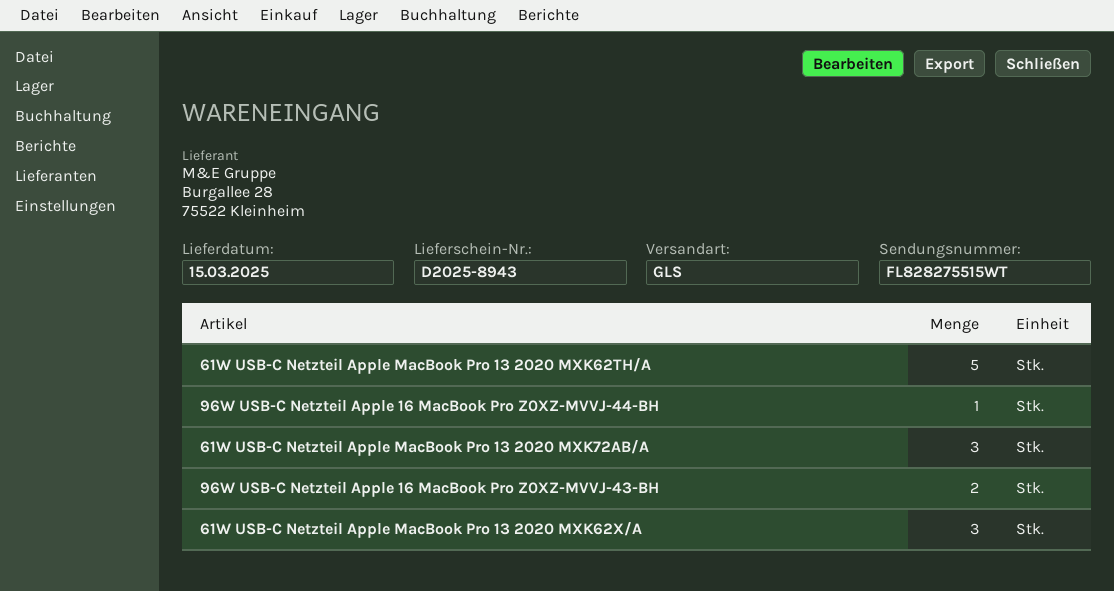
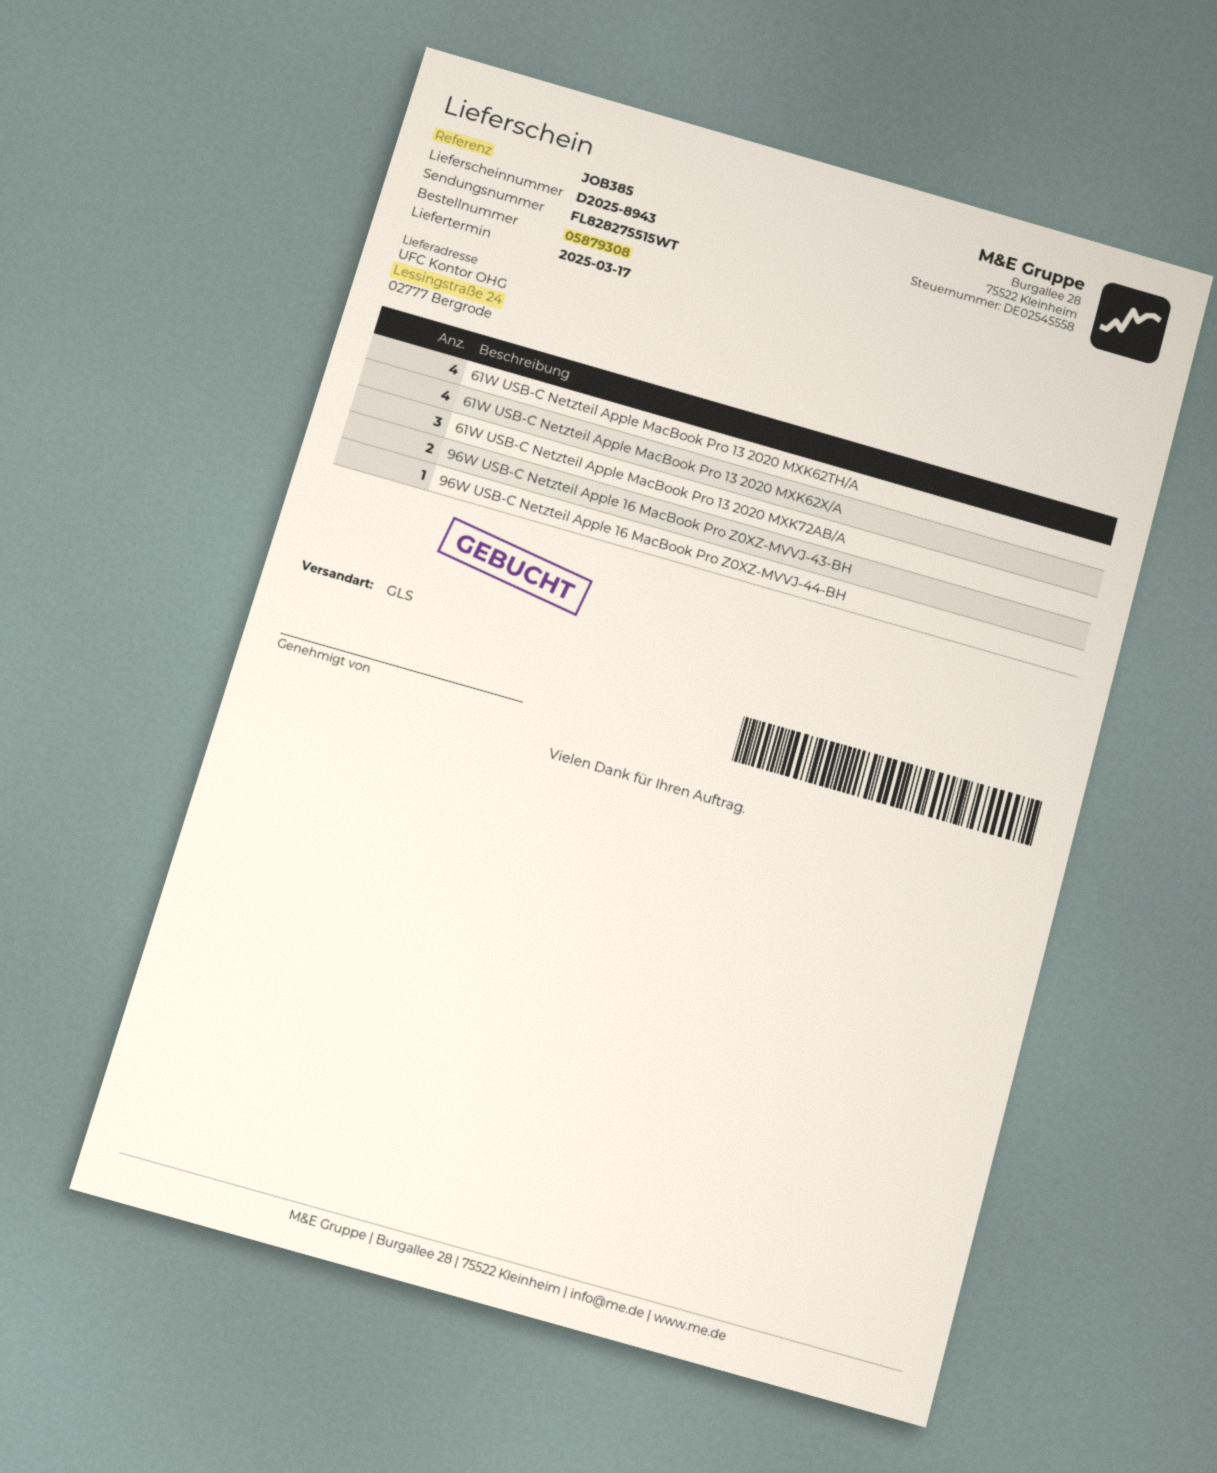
delivery date: 2025-03-15 -> 2025-03-17
61W USB-C Netzteil Apple MacBook Pro 13 2020 MXK62TH/A: 5 -> 4
61W USB-C Netzteil Apple MacBook Pro 13 2020 MXK62X/A: 3 -> 4

